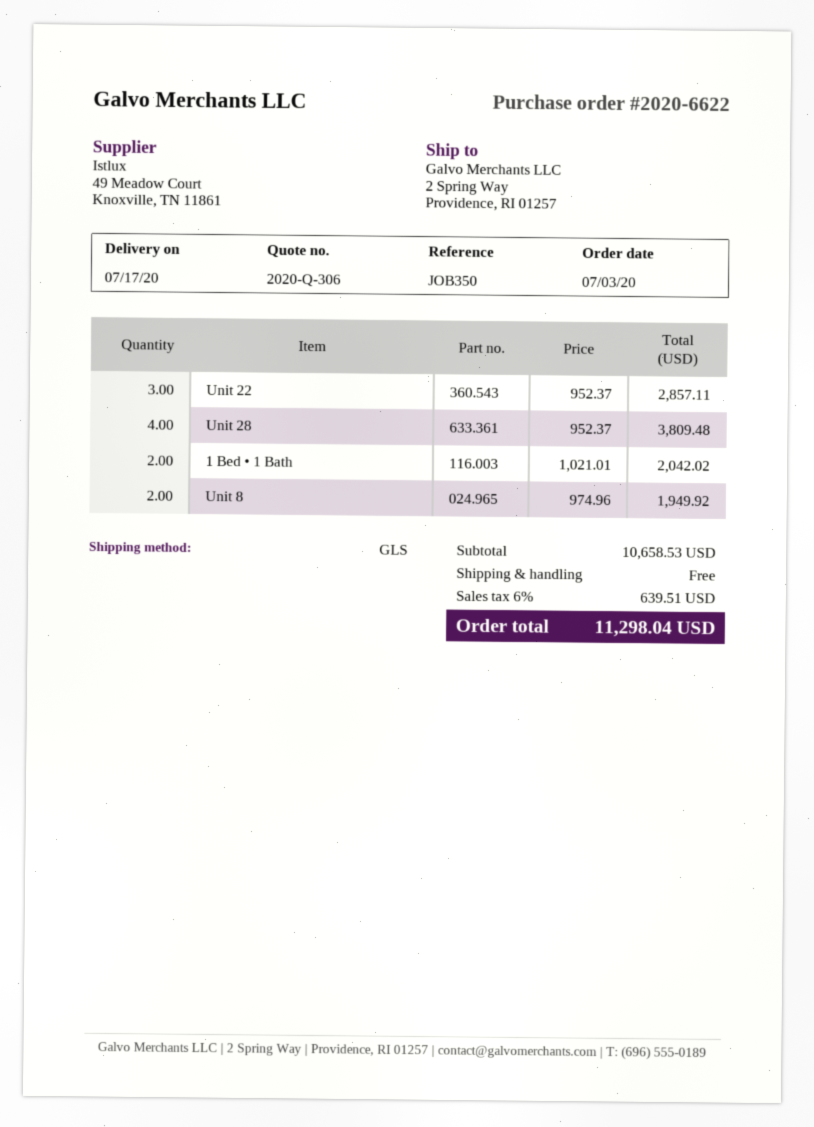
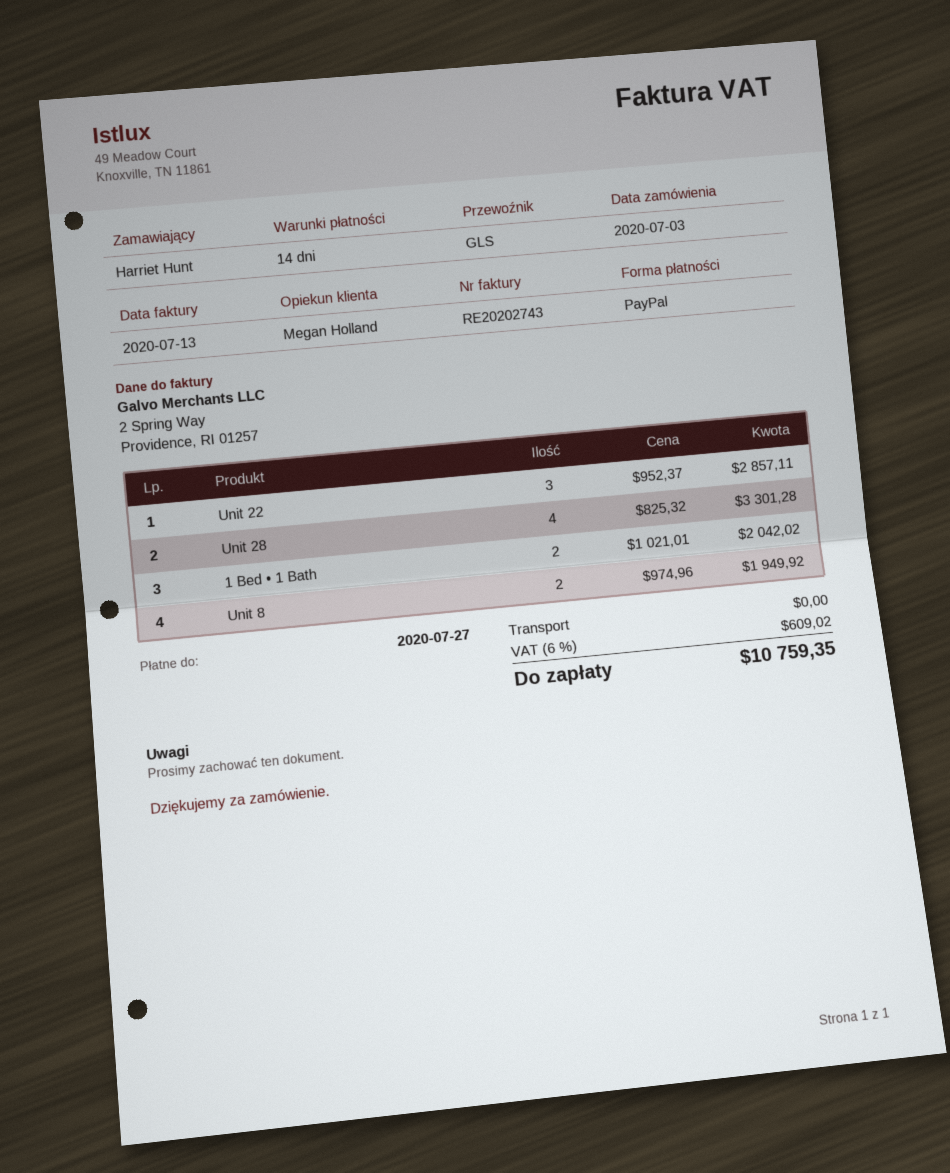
Unit 28: 4 x 952.37 = 3809.48 -> 4 x 825.32 = 3301.28
tax: 6% = 639.51 -> 6% = 609.02
total: 11298.04 -> 10759.35

